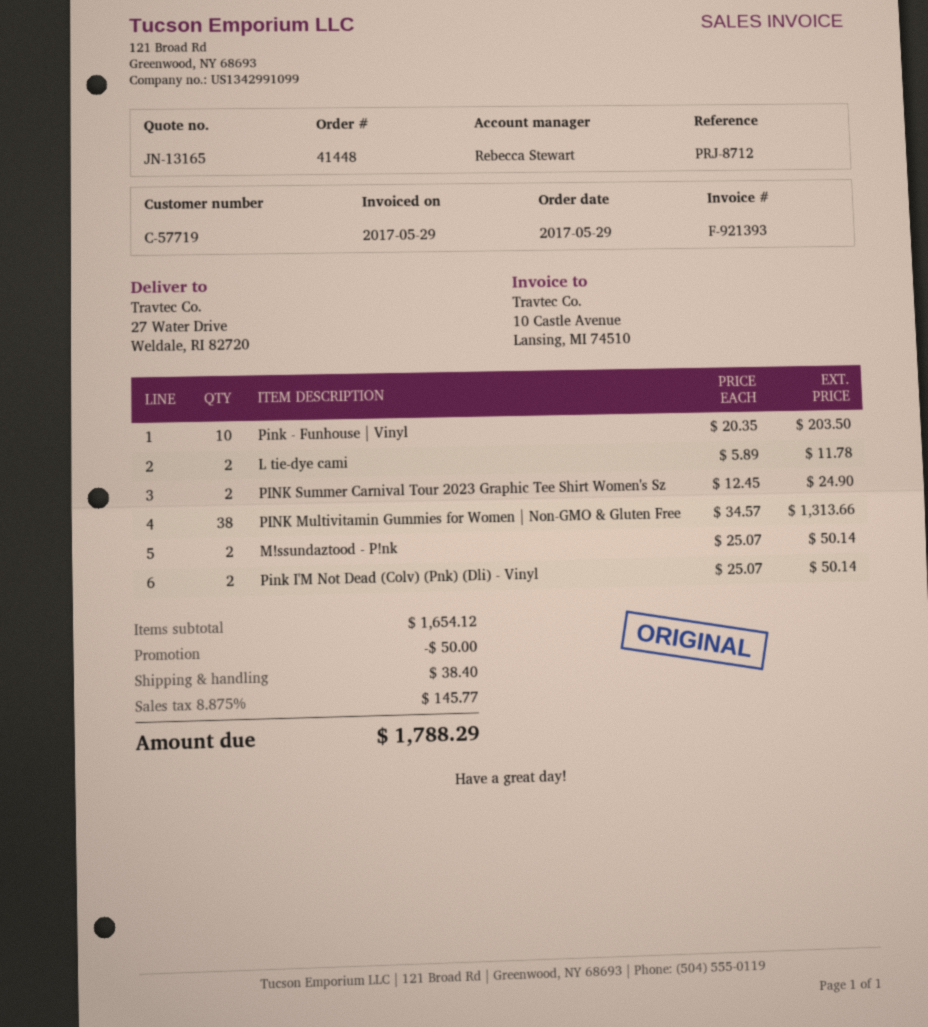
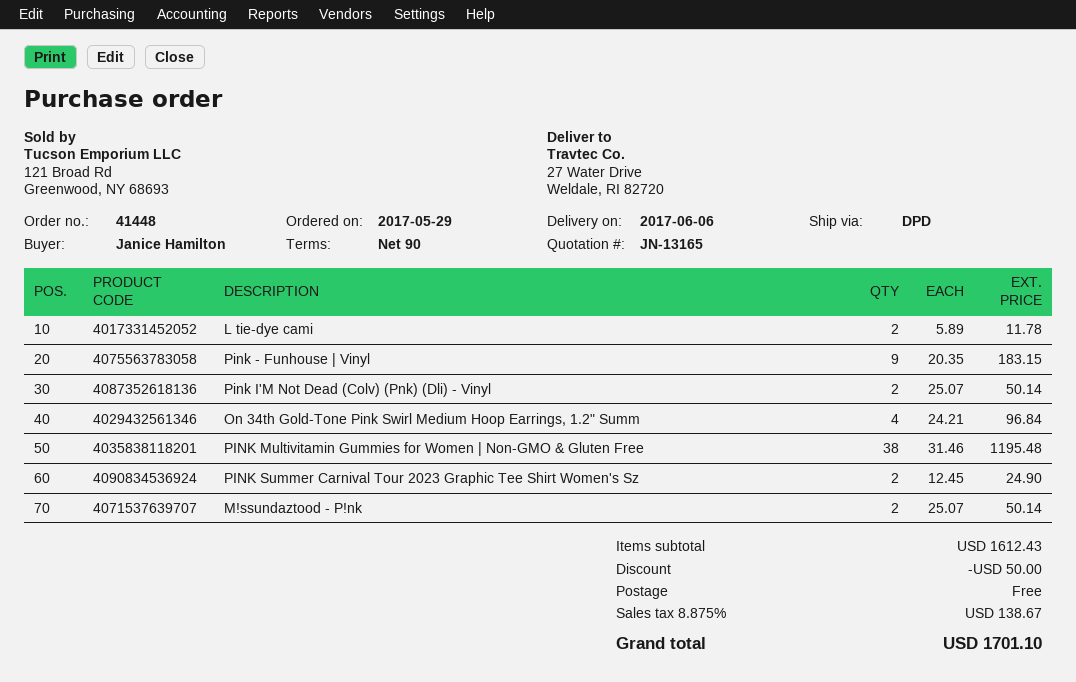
Pink - Funhouse | Vinyl: 10 x 20.35 = 203.50 -> 9 x 20.35 = 183.15
PINK Multivitamin Gummies for Women | Non-GMO & Gluten Free: 38 x 34.57 = 1313.66 -> 38 x 31.46 = 1195.48
On 34th Gold-Tone Pink Swirl Medium Hoop Earrings, 1.2" Summ: none -> 4 x 24.21 = 96.84
subtotal: 1654.12 -> 1612.43
shipping: 38.40 -> 0.00
tax: 8.875% = 145.77 -> 8.875% = 138.67
total: 1788.29 -> 1701.10

